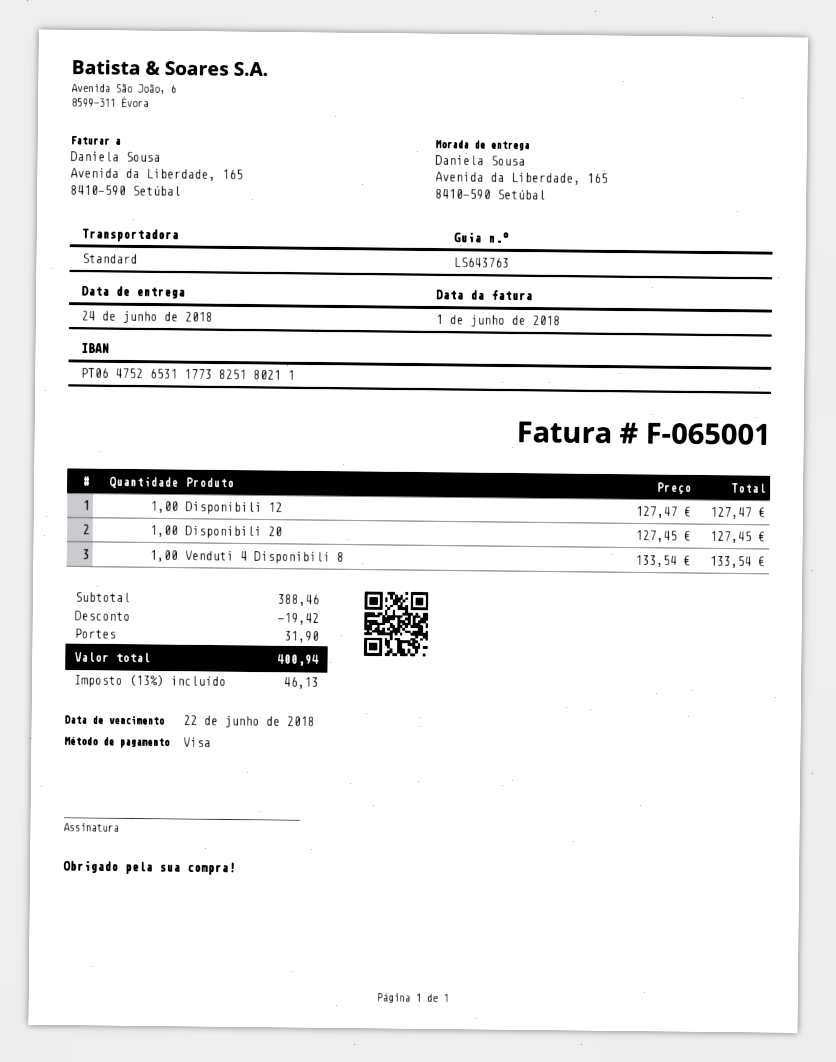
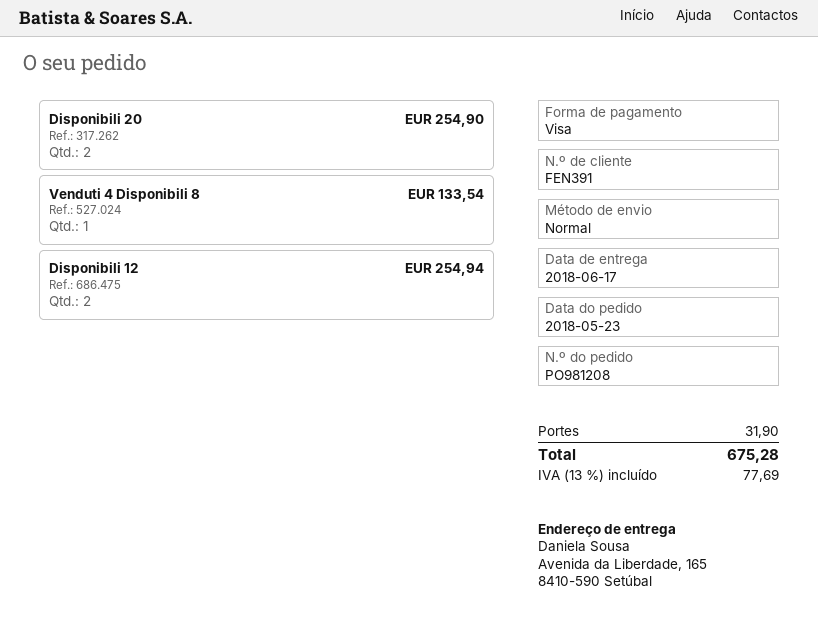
delivery date: 2018-06-24 -> 2018-06-17
Disponibili 12: 1 for 127.47 -> 2 for 254.94
Disponibili 20: 1 for 127.45 -> 2 for 254.90
discount: 19.42 -> none
tax: 13% = 46.13 -> 13% = 77.69
total: 400.94 -> 675.28

